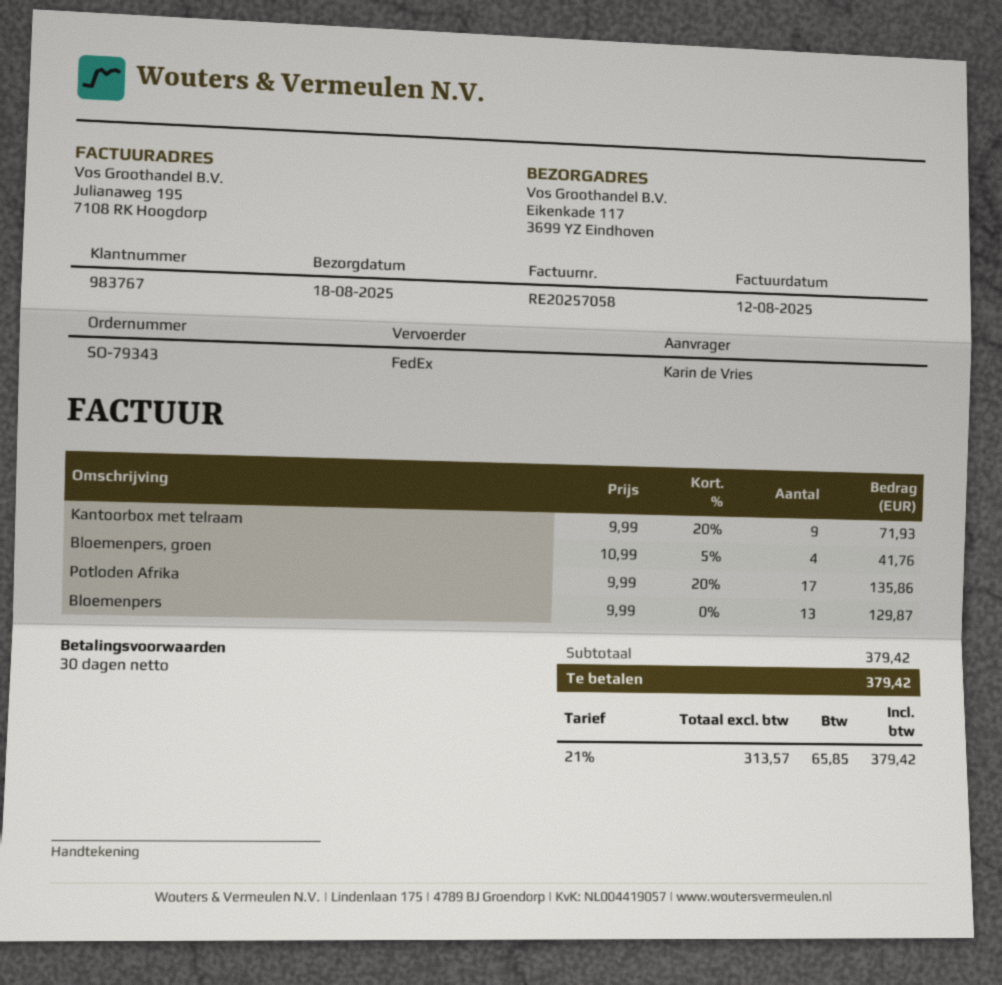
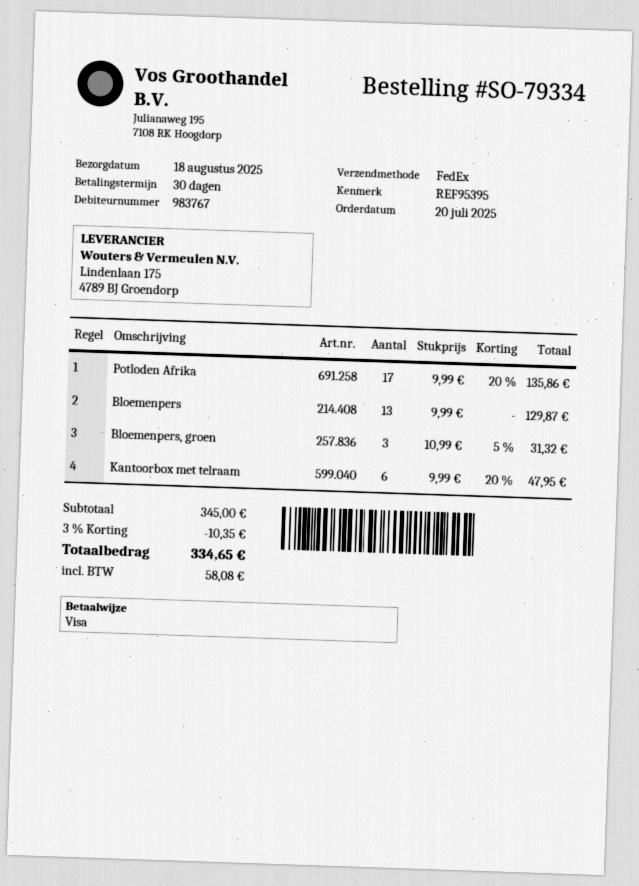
order number: SO-79343 -> SO-79334
Kantoorbox met telraam: 9 x 9.99 - 20% = 71.93 -> 6 x 9.99 - 20% = 47.95
Bloemenpers, groen: 4 x 10.99 - 5% = 41.76 -> 3 x 10.99 - 5% = 31.32
subtotal: 379.42 -> 345.00
discount: none -> 3% = 10.35
tax: 65.85 -> 58.08
total: 379.42 -> 334.65

